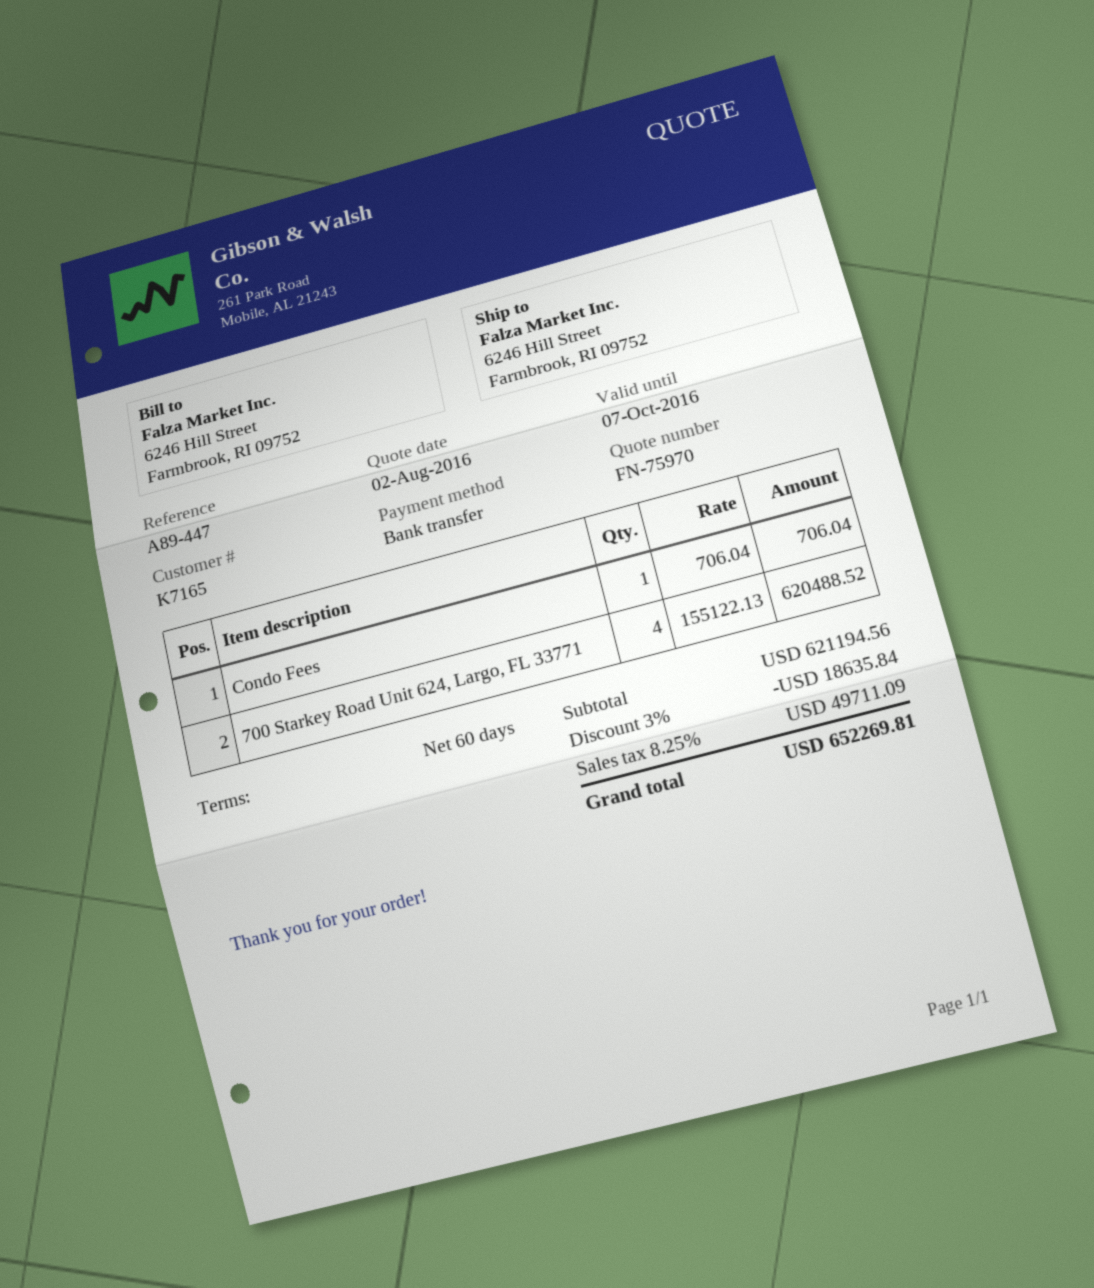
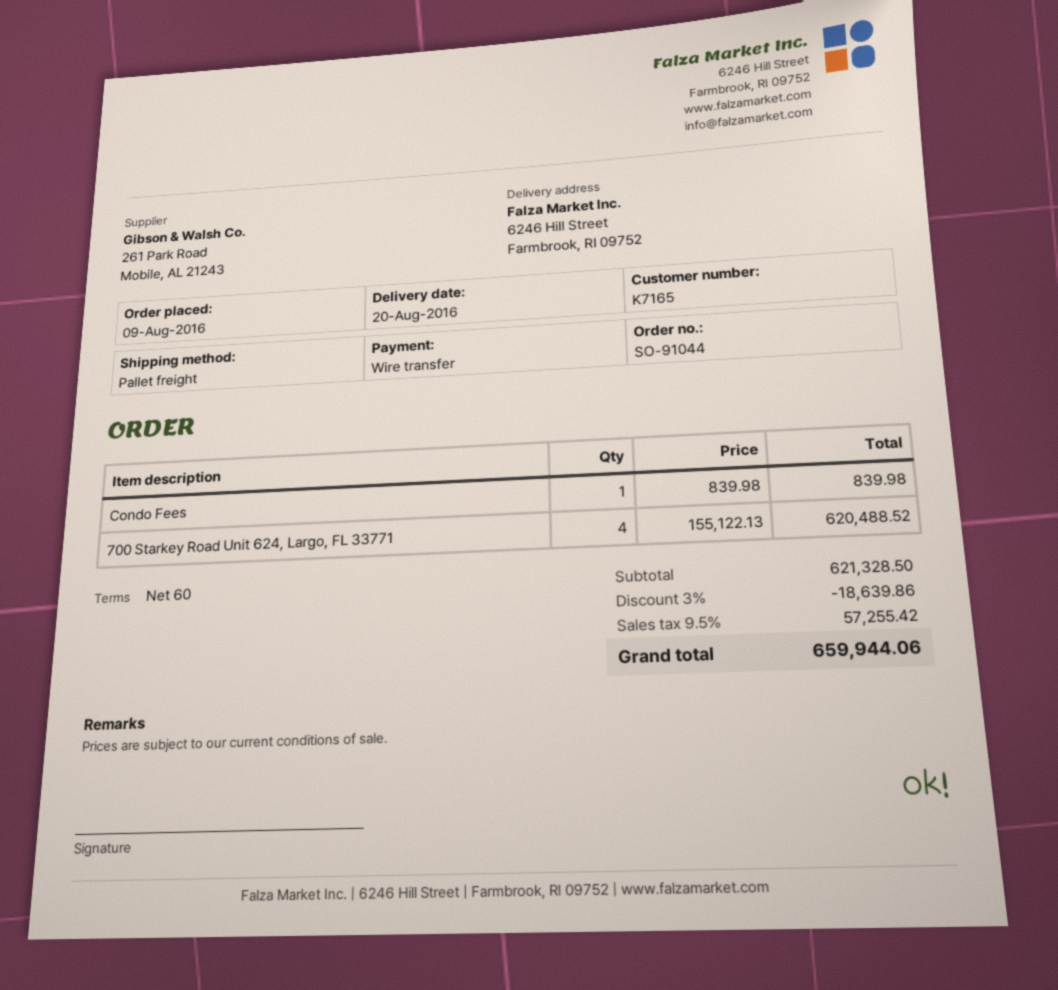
Condo Fees: 1 x 706.04 = 706.04 -> 1 x 839.98 = 839.98
subtotal: 621194.56 -> 621328.50
discount: 3% = 18635.84 -> 3% = 18639.86
tax: 8.25% = 49711.09 -> 9.5% = 57255.42
total: 652269.81 -> 659944.06

